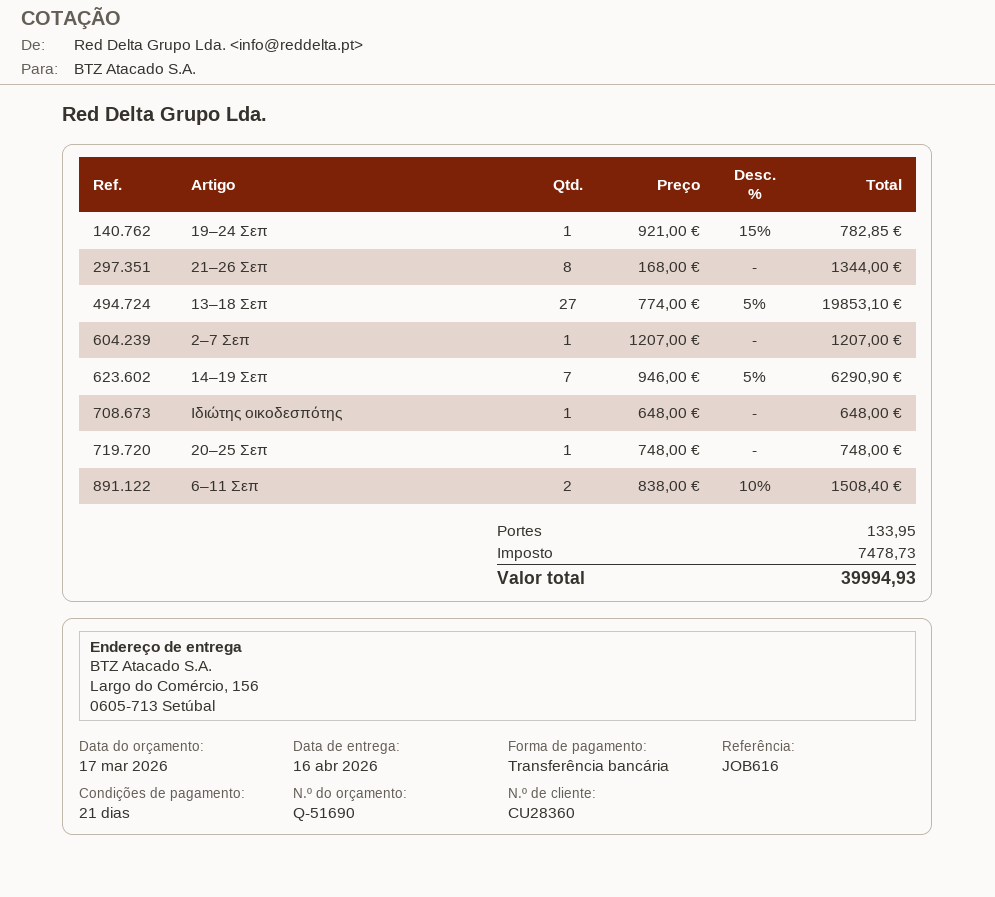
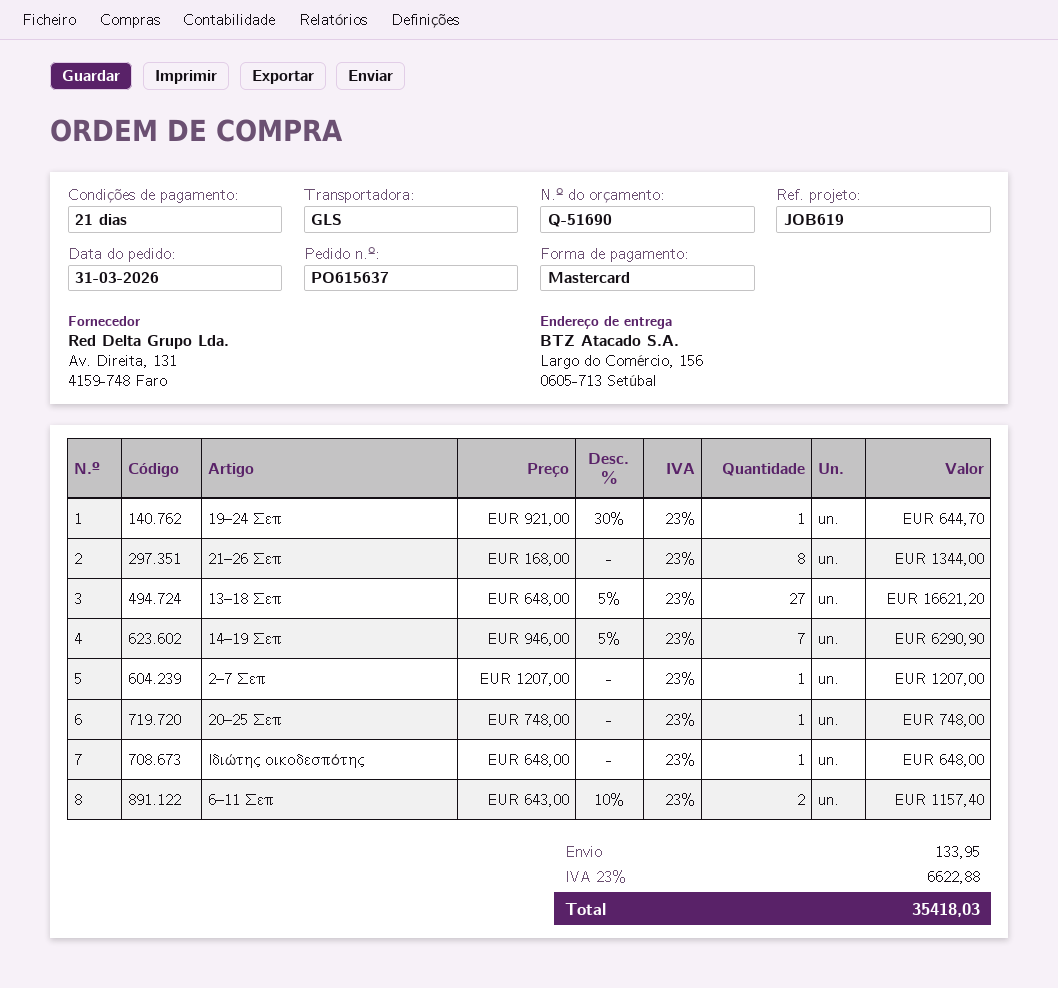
reference: JOB616 -> JOB619
payment method: bank transfer -> Mastercard
19–24 Σεπ: 1 x 921.00 - 15% = 782.85 -> 1 x 921.00 - 30% = 644.70
13–18 Σεπ: 27 x 774.00 - 5% = 19853.10 -> 27 x 648.00 - 5% = 16621.20
6–11 Σεπ: 2 x 838.00 - 10% = 1508.40 -> 2 x 643.00 - 10% = 1157.40
tax: 7478.73 -> 6622.88
total: 39994.93 -> 35418.03

